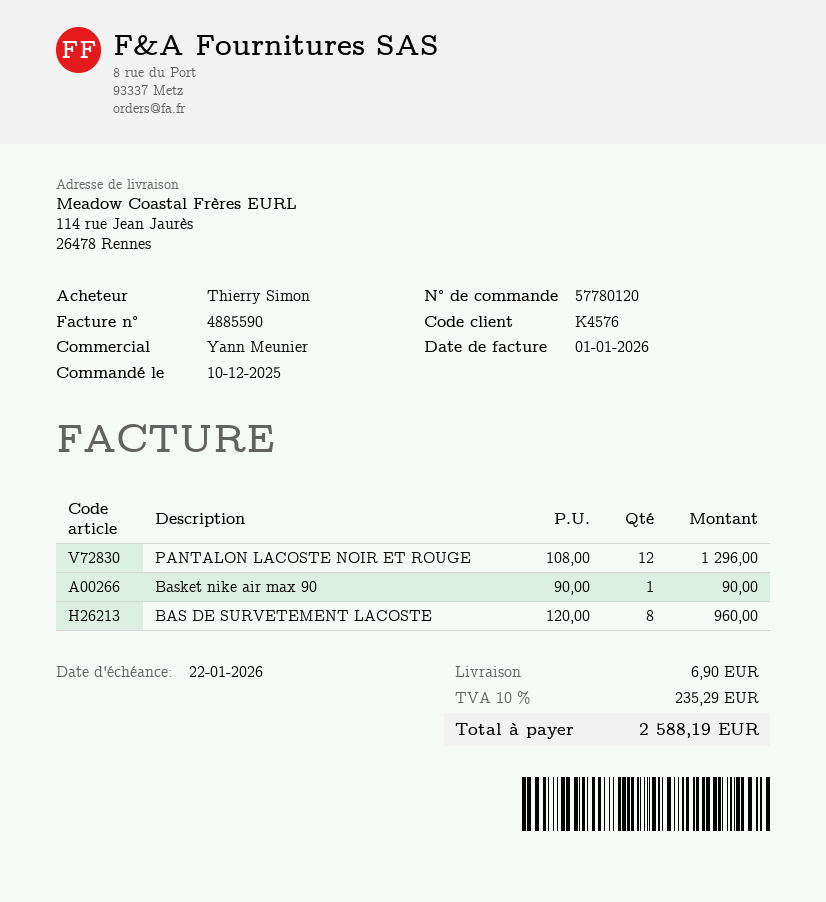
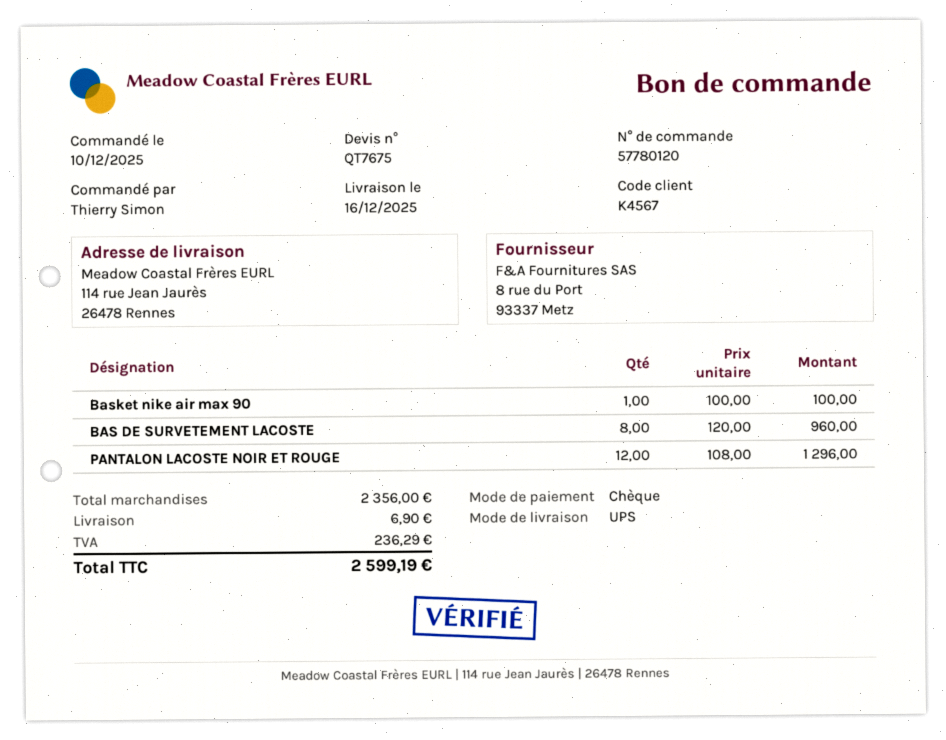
customer number: K4576 -> K4567
Basket nike air max 90: 1 x 90.00 = 90.00 -> 1 x 100.00 = 100.00
tax: 235.29 -> 236.29
total: 2588.19 -> 2599.19

